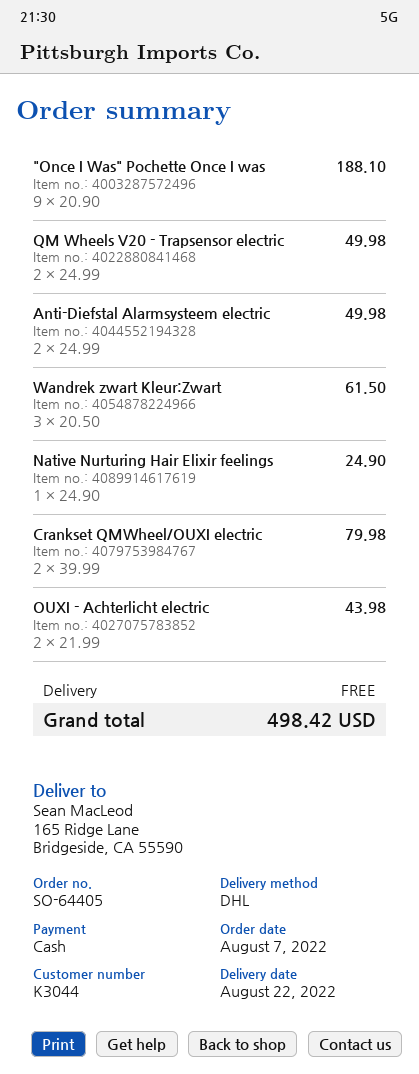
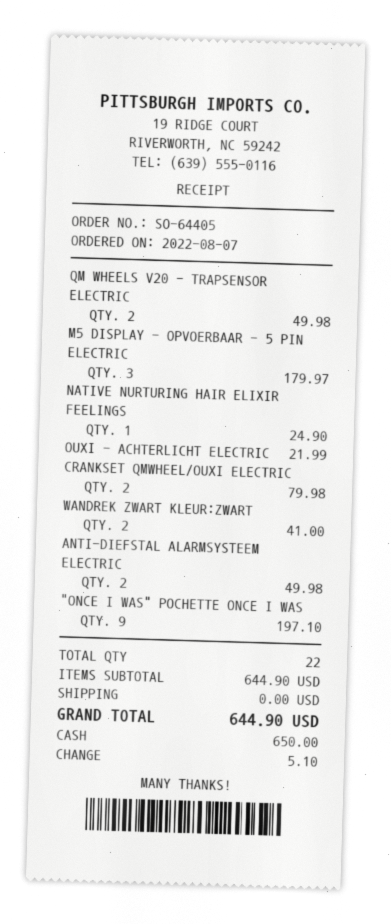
"Once I Was" Pochette Once I was: 9 for 188.10 -> 9 for 197.10
Wandrek zwart Kleur:Zwart: 3 for 61.50 -> 2 for 41.00
OUXI - Achterlicht electric: 2 for 43.98 -> 1 for 21.99
M5 DISPLAY - OPVOERBAAR - 5 PIN ELECTRIC: none -> 3 for 179.97
total: 498.42 -> 644.90

